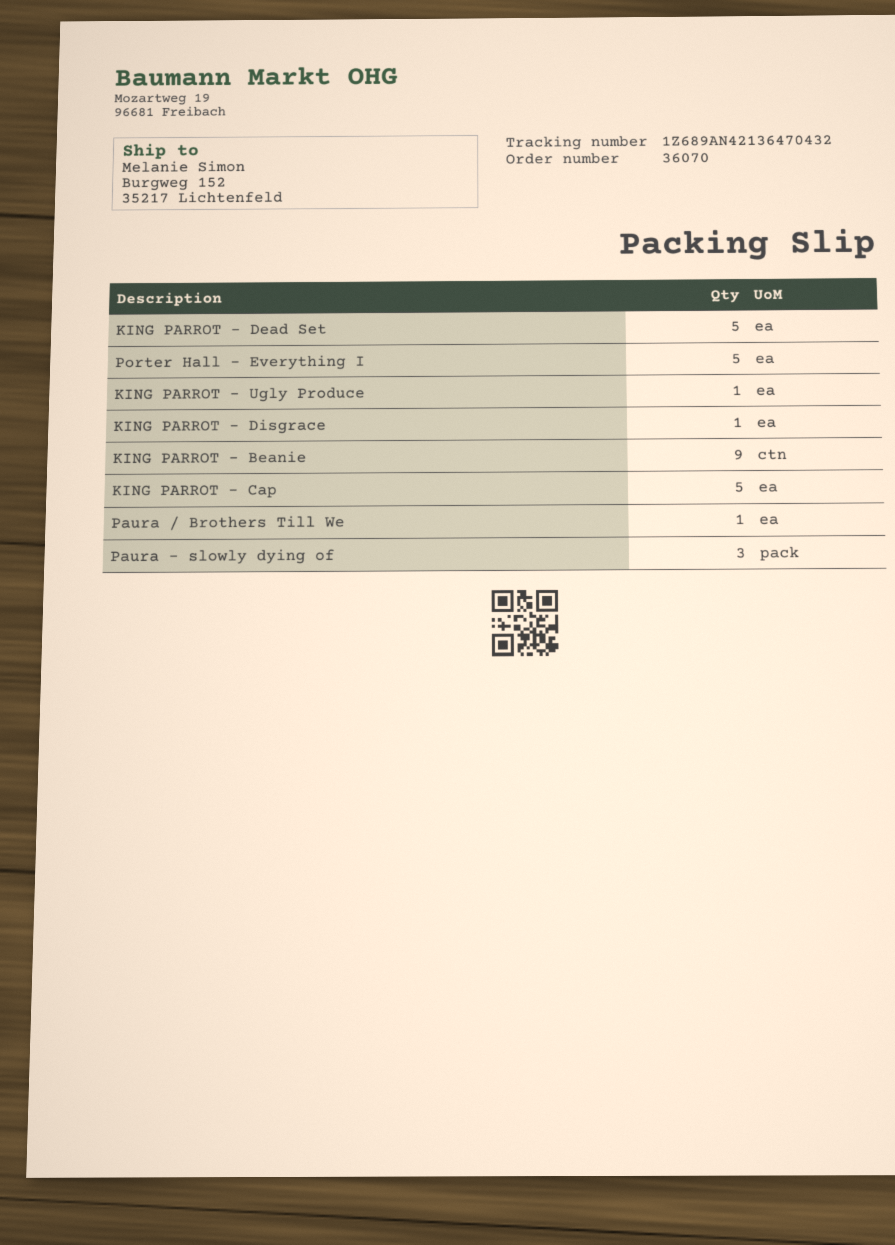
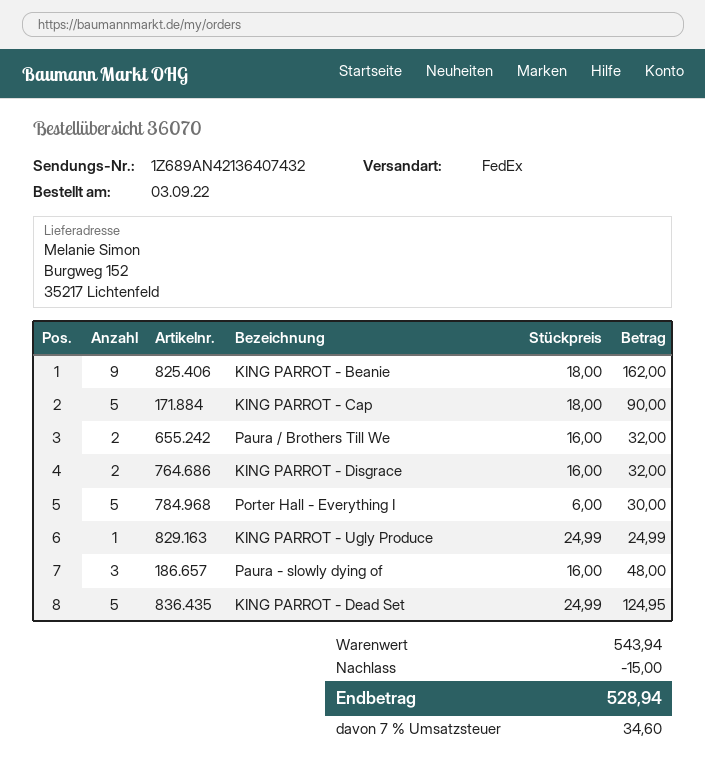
tracking number: 1Z689AN42136470432 -> 1Z689AN42136407432
KING PARROT - Disgrace: 1 -> 2
Paura / Brothers Till We: 1 -> 2

